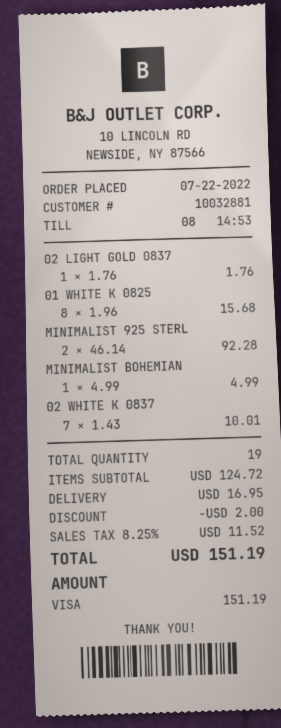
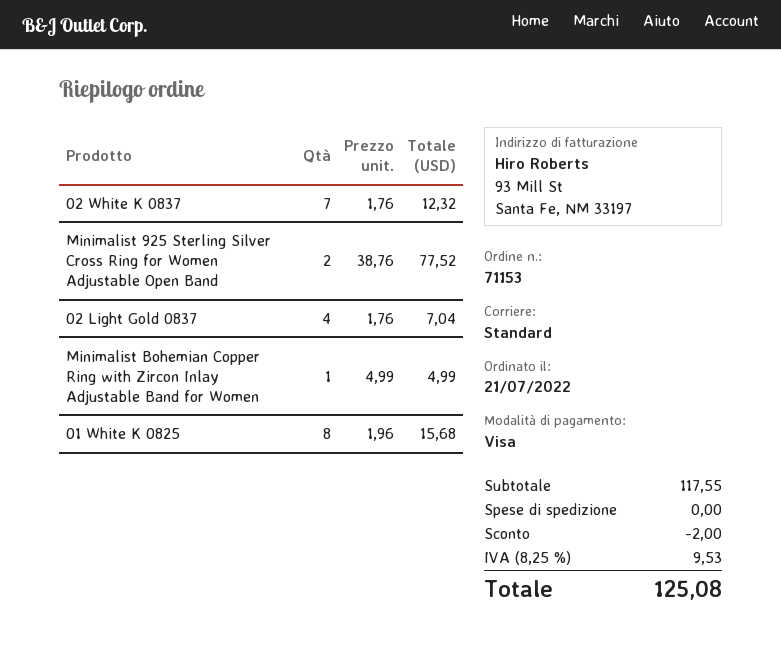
order date: 2022-07-22 -> 2022-07-21
02 LIGHT GOLD 0837: 1 x 1.76 = 1.76 -> 4 x 1.76 = 7.04
MINIMALIST 925 STERL: 2 x 46.14 = 92.28 -> 2 x 38.76 = 77.52
02 WHITE K 0837: 7 x 1.43 = 10.01 -> 7 x 1.76 = 12.32
subtotal: 124.72 -> 117.55
shipping: 16.95 -> 0.00
tax: 8.25% = 11.52 -> 8.25% = 9.53
total: 151.19 -> 125.08

